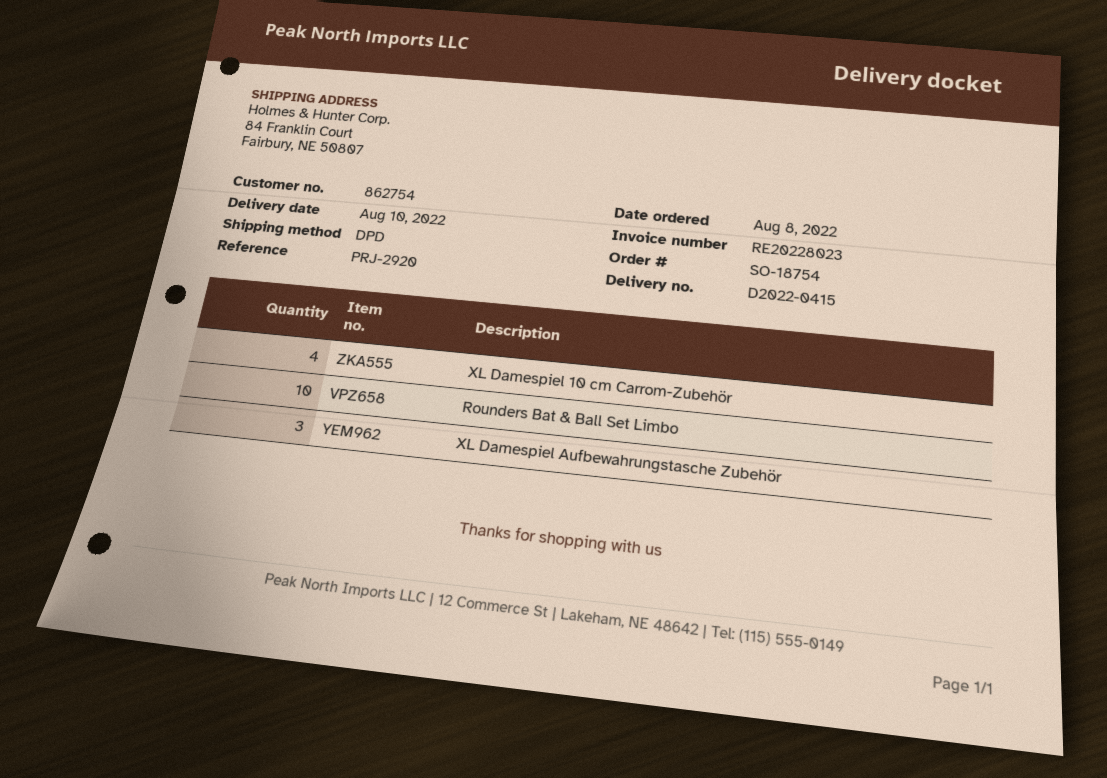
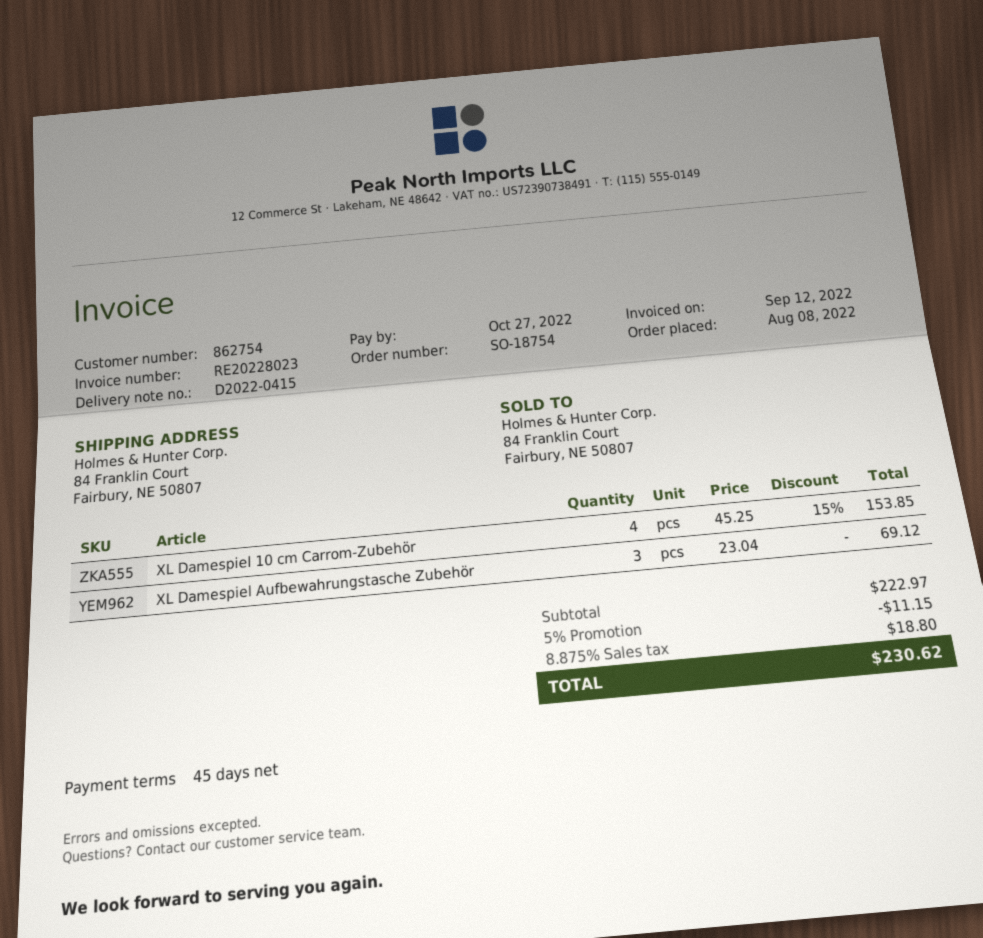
Rounders Bat & Ball Set Limbo: 10 -> none

